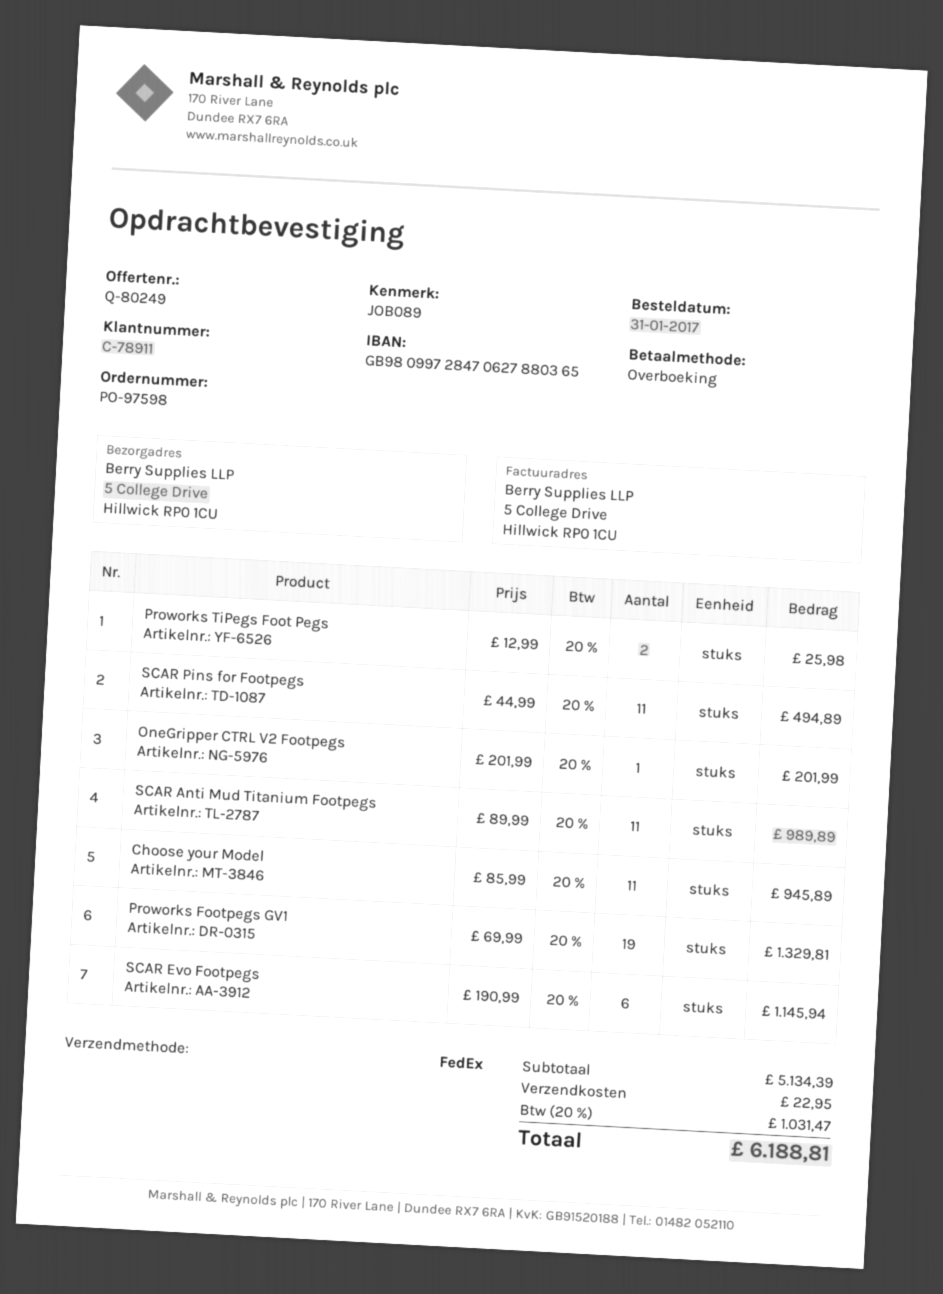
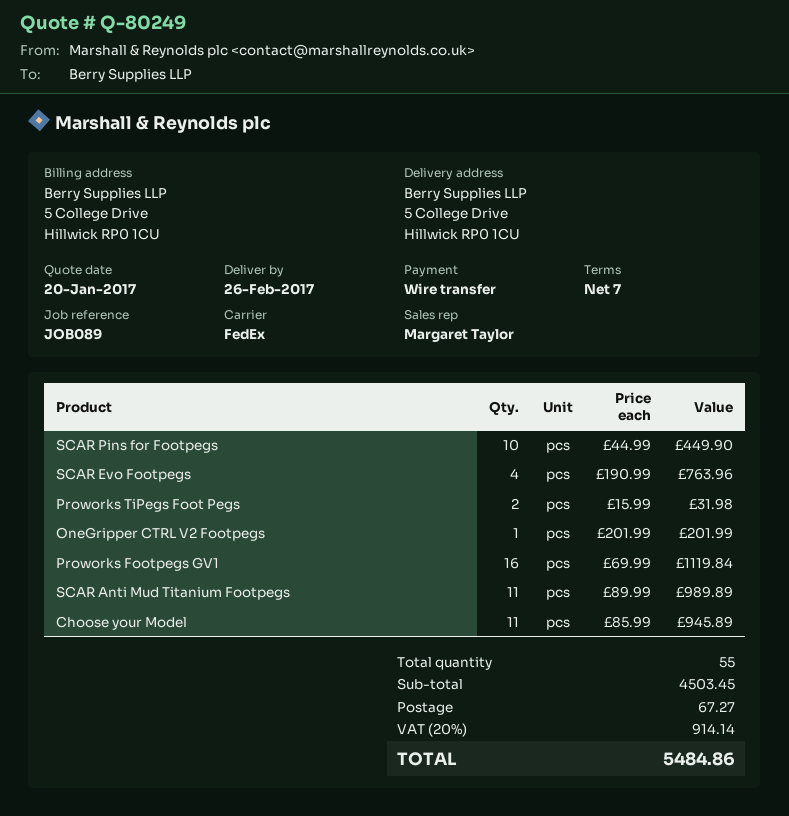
Proworks TiPegs Foot Pegs: 2 x 12.99 = 25.98 -> 2 x 15.99 = 31.98
SCAR Pins for Footpegs: 11 x 44.99 = 494.89 -> 10 x 44.99 = 449.90
Proworks Footpegs GV1: 19 x 69.99 = 1329.81 -> 16 x 69.99 = 1119.84
SCAR Evo Footpegs: 6 x 190.99 = 1145.94 -> 4 x 190.99 = 763.96
subtotal: 5134.39 -> 4503.45
shipping: 22.95 -> 67.27
tax: 20% = 1031.47 -> 20% = 914.14
total: 6188.81 -> 5484.86

